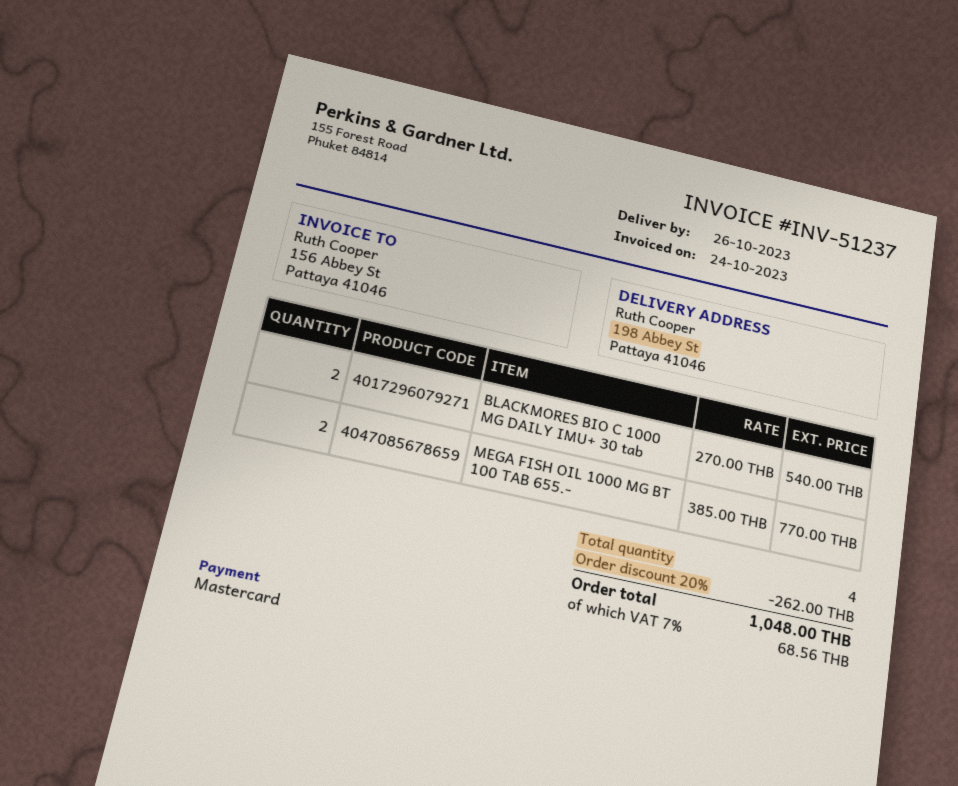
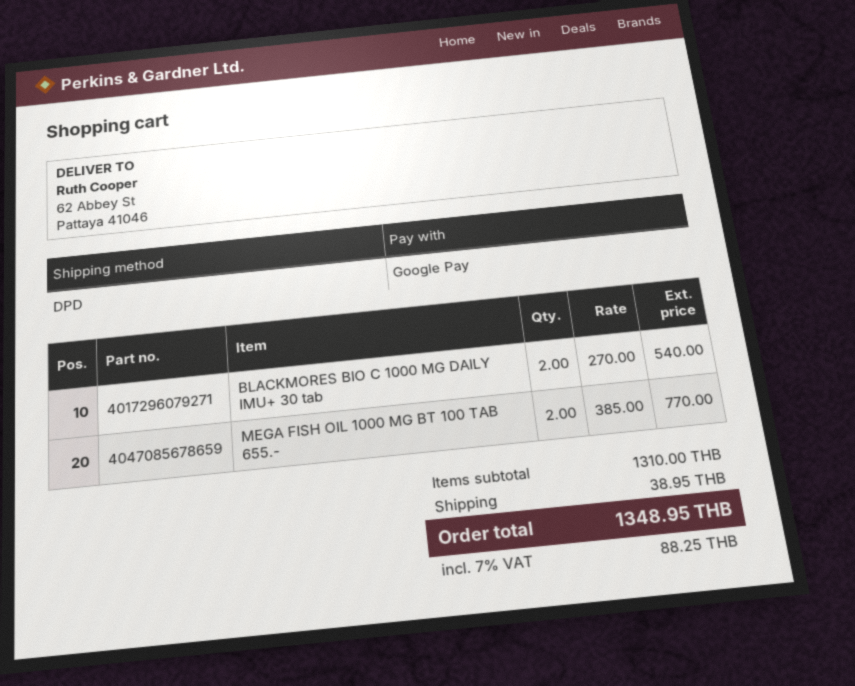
payment method: Mastercard -> Google Pay
ship to: 198 Abbey St, Pattaya 41046 -> 62 Abbey St, Pattaya 41046
discount: 20% = 262.00 -> none
shipping: none -> 38.95
tax: 7% = 68.56 -> 7% = 88.25
total: 1048.00 -> 1348.95

